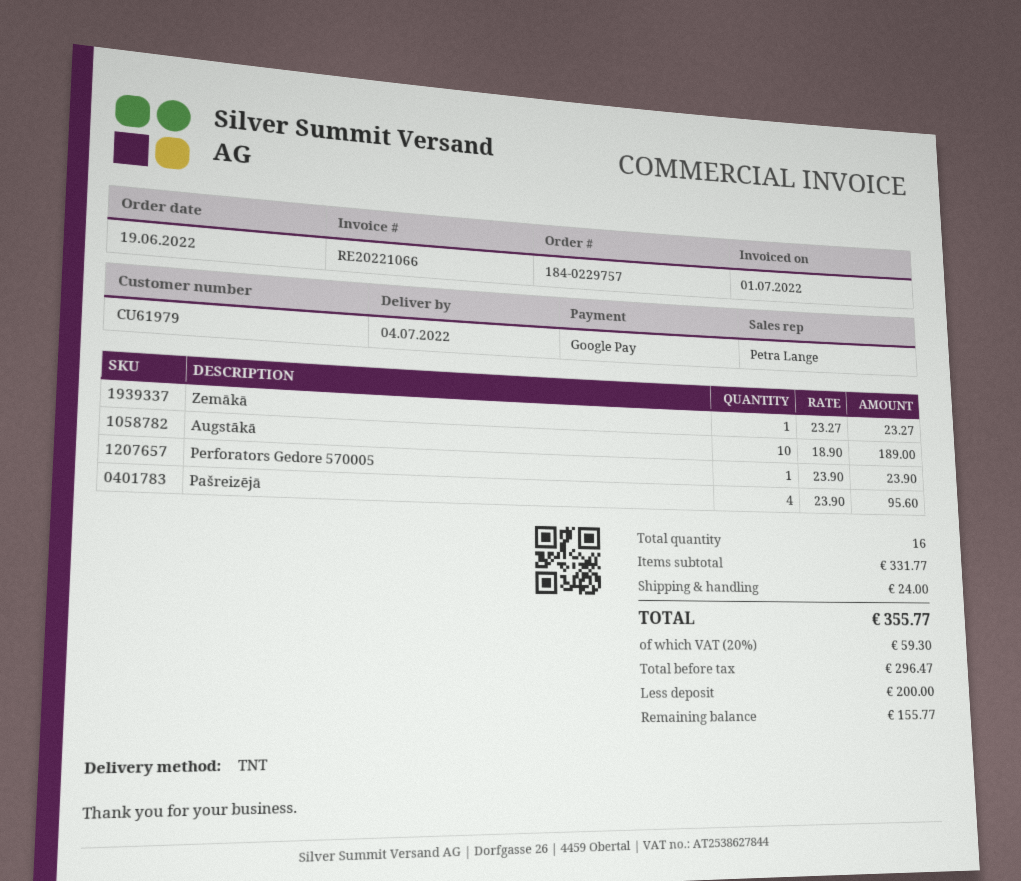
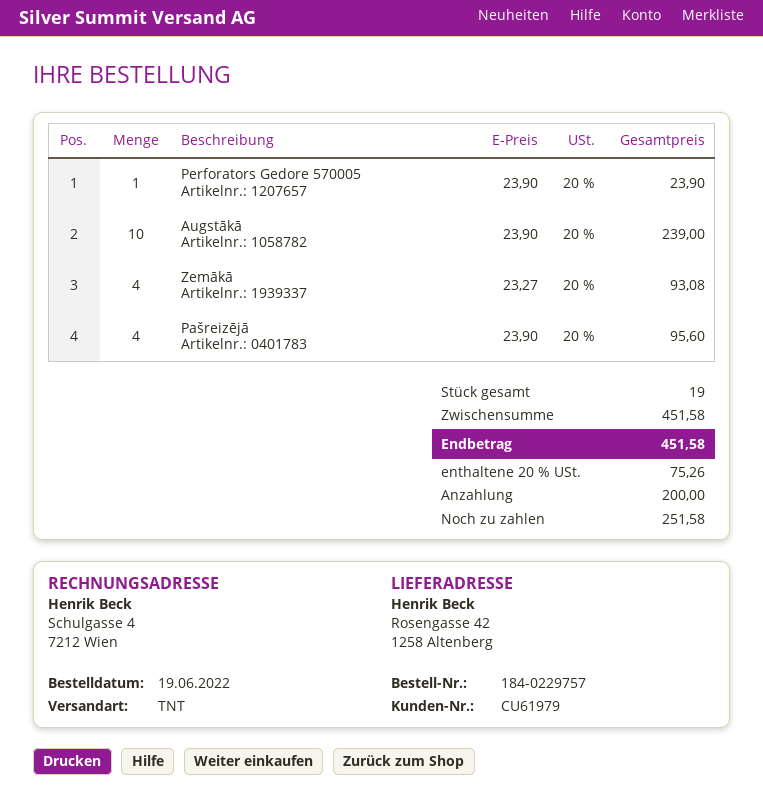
Zemākā: 1 x 23.27 = 23.27 -> 4 x 23.27 = 93.08
Augstākā: 10 x 18.90 = 189.00 -> 10 x 23.90 = 239.00
total quantity: 16 -> 19
subtotal: 331.77 -> 451.58
shipping: 24.00 -> none
tax: 20% = 59.30 -> 20% = 75.26
total: 355.77 -> 451.58
balance: 155.77 -> 251.58

